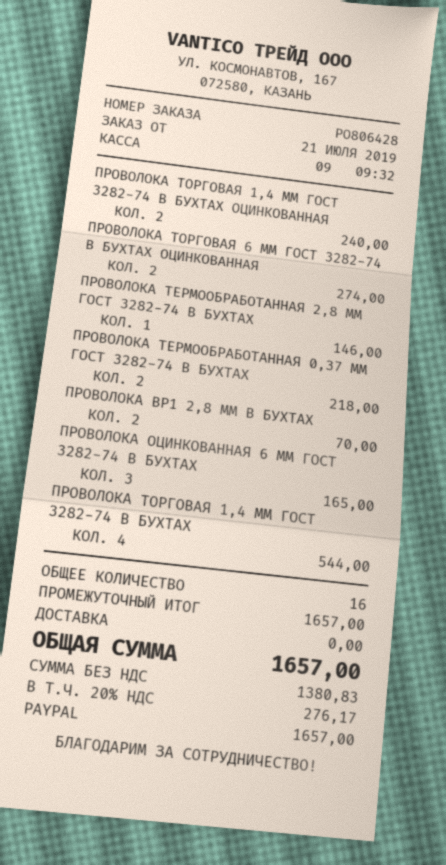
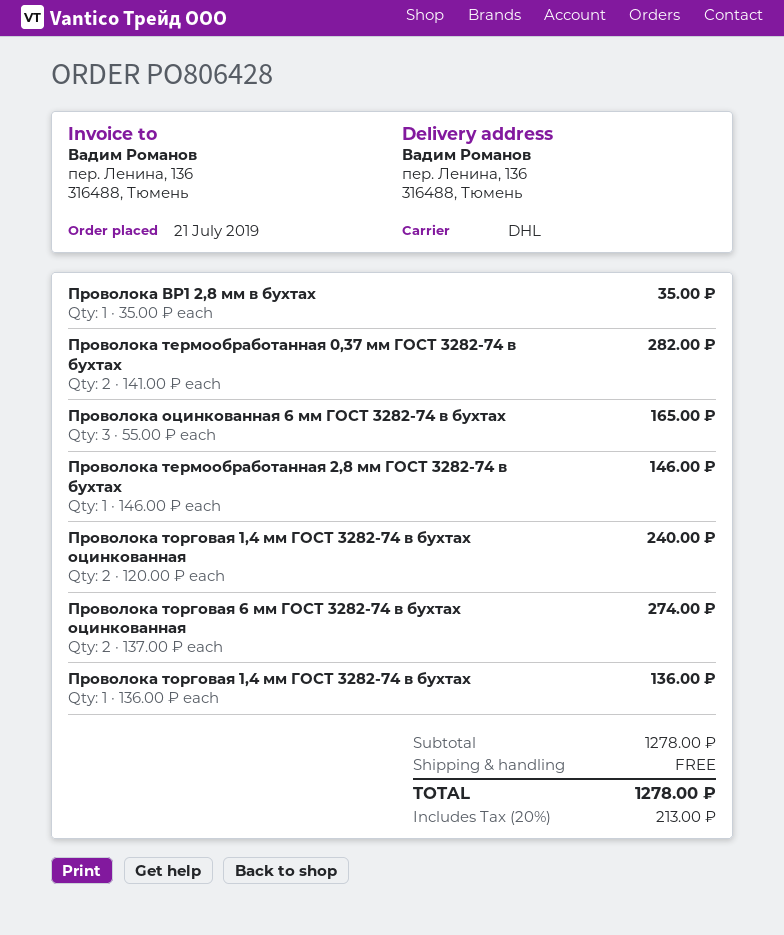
ПРОВОЛОКА ТЕРМООБРАБОТАННАЯ 0,37 ММ ГОСТ 3282-74 В БУХТАХ: 2 for 218.00 -> 2 for 282.00
ПРОВОЛОКА ВР1 2,8 ММ В БУХТАХ: 2 for 70.00 -> 1 for 35.00
ПРОВОЛОКА ТОРГОВАЯ 1,4 ММ ГОСТ 3282-74 В БУХТАХ: 4 for 544.00 -> 1 for 136.00
subtotal: 1657.00 -> 1278.00
tax: 20% = 276.17 -> 20% = 213.00
total: 1657.00 -> 1278.00

